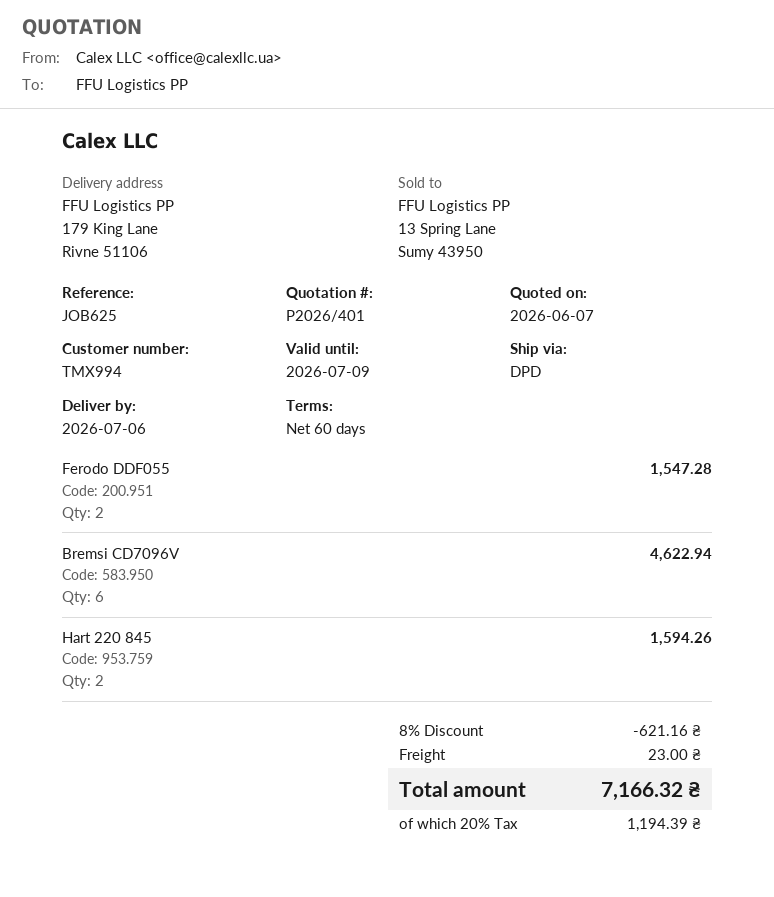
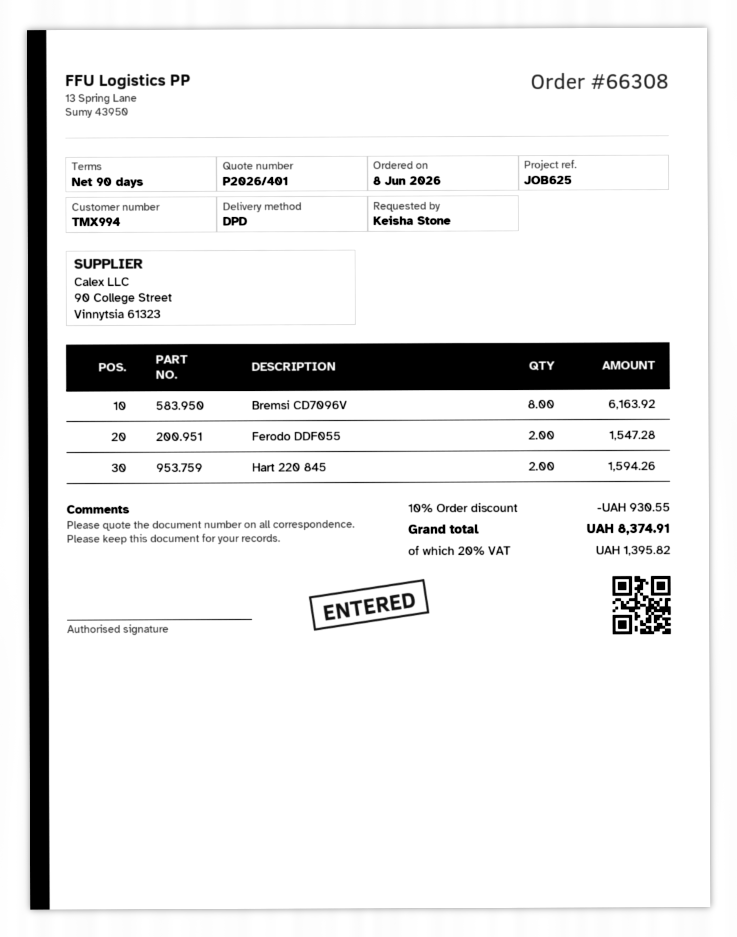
payment terms: 60 days -> 90 days
Bremsi CD7096V: 6 for 4622.94 -> 8 for 6163.92
discount: 8% = 621.16 -> 10% = 930.55
shipping: 23.00 -> none
tax: 20% = 1194.39 -> 20% = 1395.82
total: 7166.32 -> 8374.91

